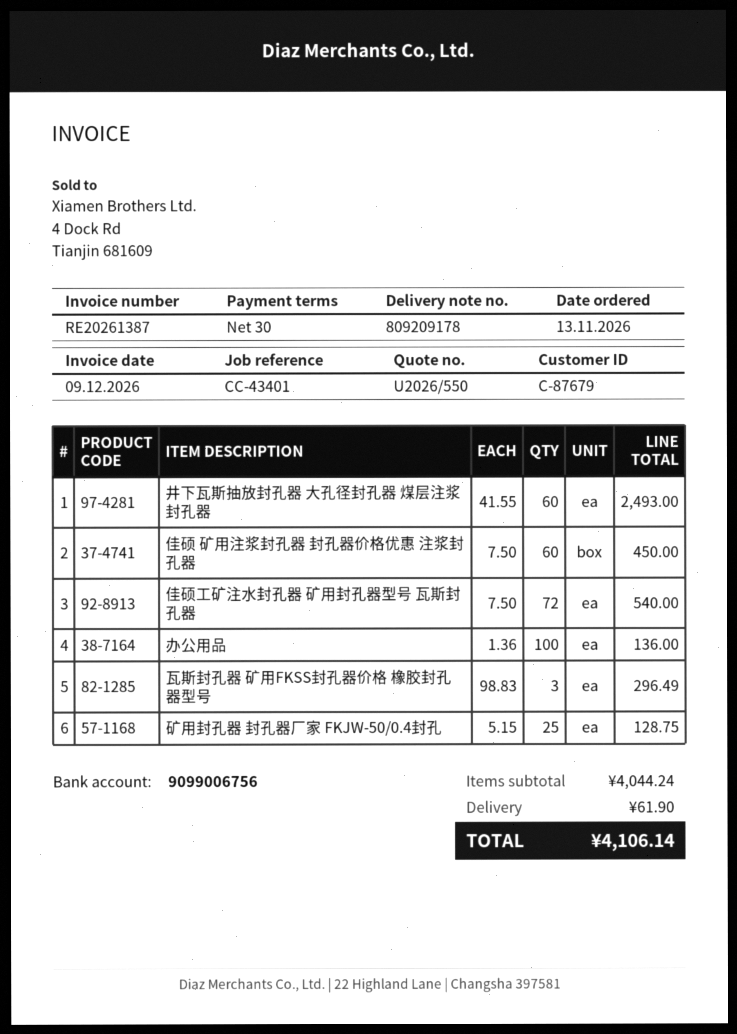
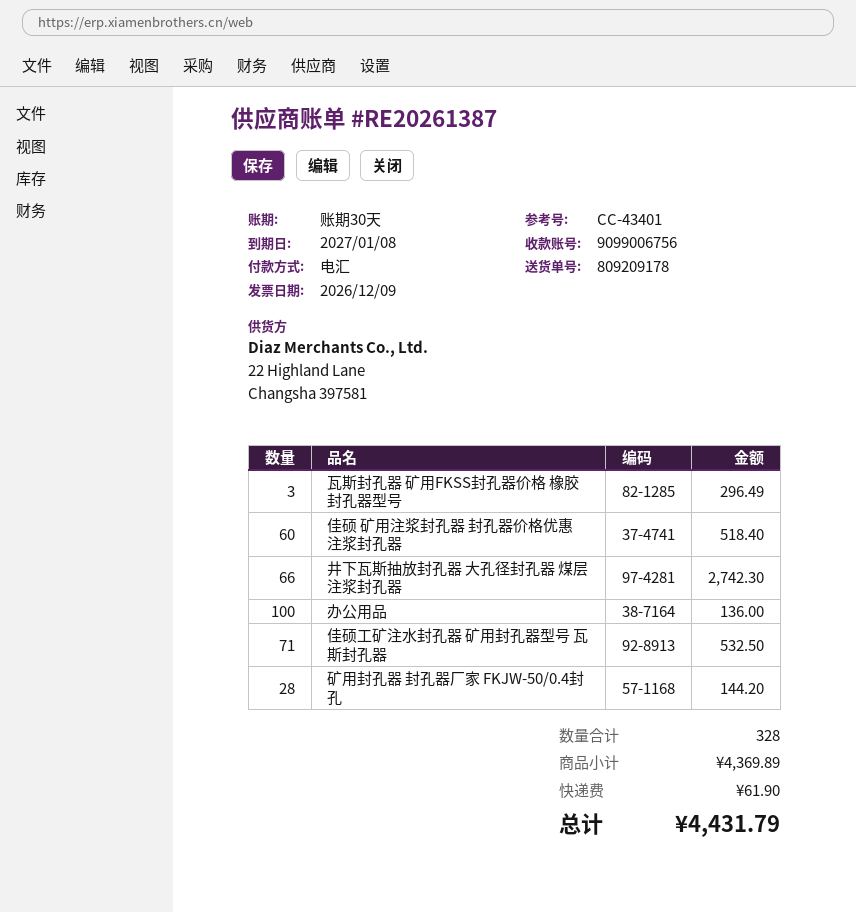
井下瓦斯抽放封孔器 大孔径封孔器 煤层注浆封孔器: 60 for 2493.00 -> 66 for 2742.30
佳硕 矿用注浆封孔器 封孔器价格优惠 注浆封孔器: 60 for 450.00 -> 60 for 518.40
佳硕工矿注水封孔器 矿用封孔器型号 瓦斯封孔器: 72 for 540.00 -> 71 for 532.50
矿用封孔器 封孔器厂家 FKJW-50/0.4封孔: 25 for 128.75 -> 28 for 144.20
subtotal: 4044.24 -> 4369.89
total: 4106.14 -> 4431.79

